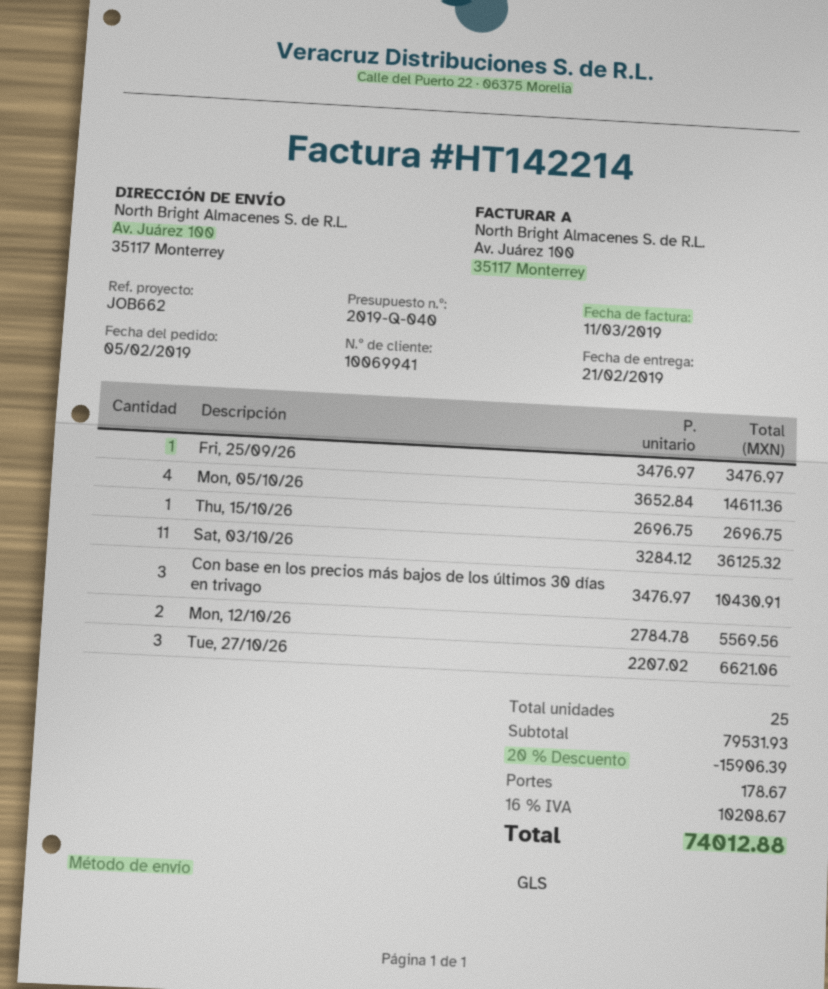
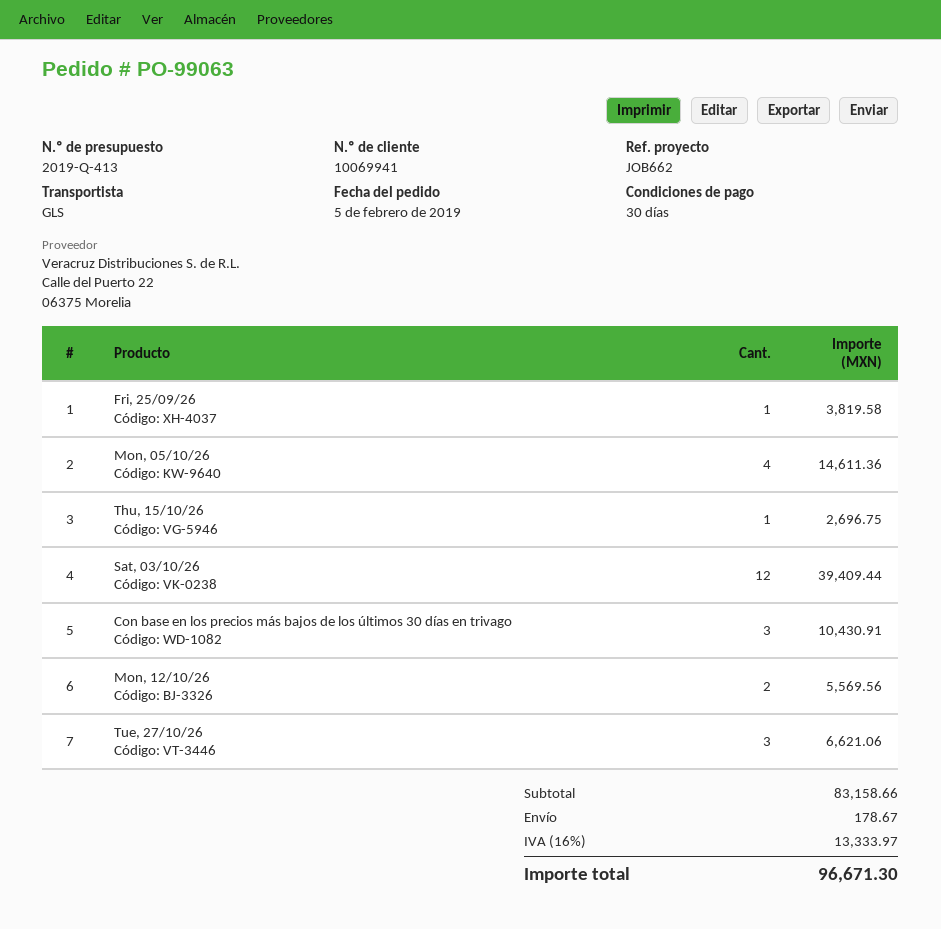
quote number: 2019-Q-040 -> 2019-Q-413
Fri, 25/09/26: 1 for 3476.97 -> 1 for 3819.58
Sat, 03/10/26: 11 for 36125.32 -> 12 for 39409.44
subtotal: 79531.93 -> 83158.66
discount: 20% = 15906.39 -> none
tax: 16% = 10208.67 -> 16% = 13333.97
total: 74012.88 -> 96671.30

